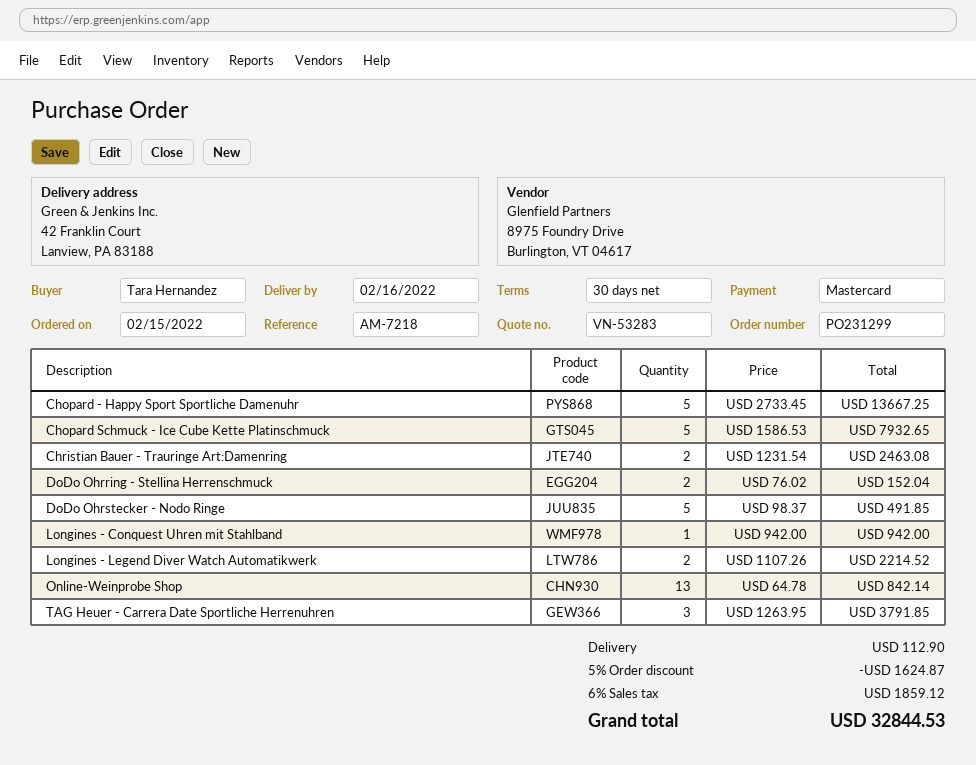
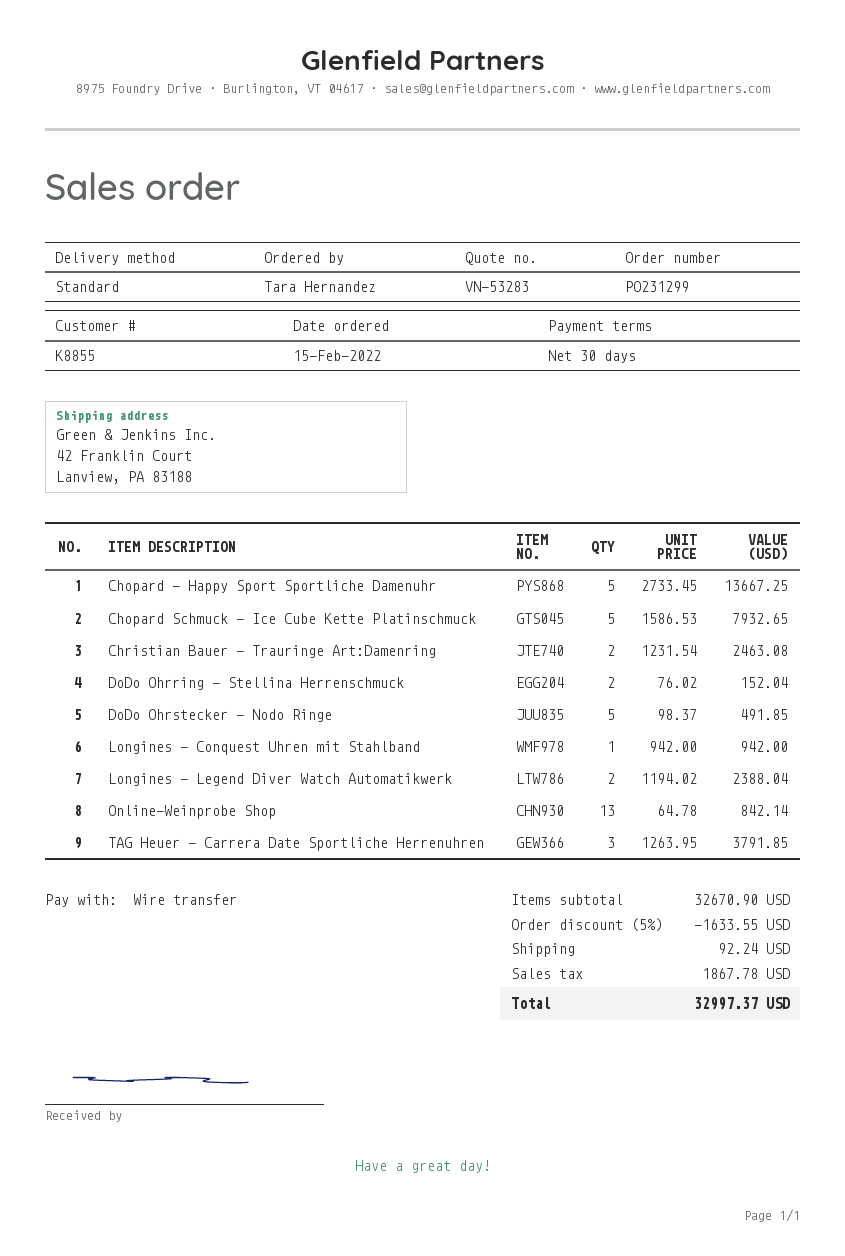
payment method: Mastercard -> bank transfer
Longines - Legend Diver Watch Automatikwerk: 2 x 1107.26 = 2214.52 -> 2 x 1194.02 = 2388.04
discount: 5% = 1624.87 -> 5% = 1633.55
shipping: 112.90 -> 92.24
tax: 1859.12 -> 1867.78
total: 32844.53 -> 32997.37

